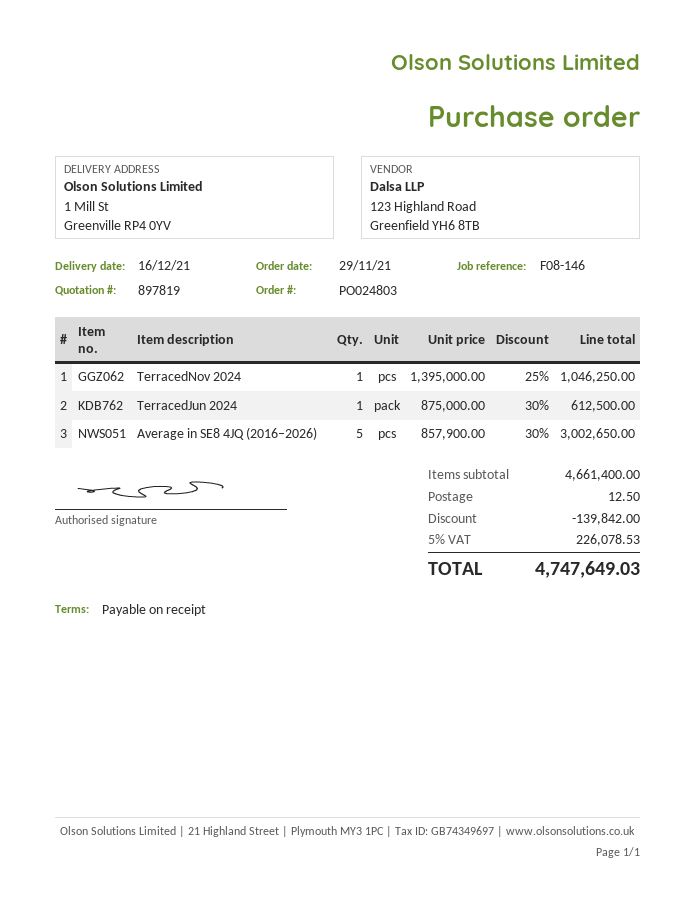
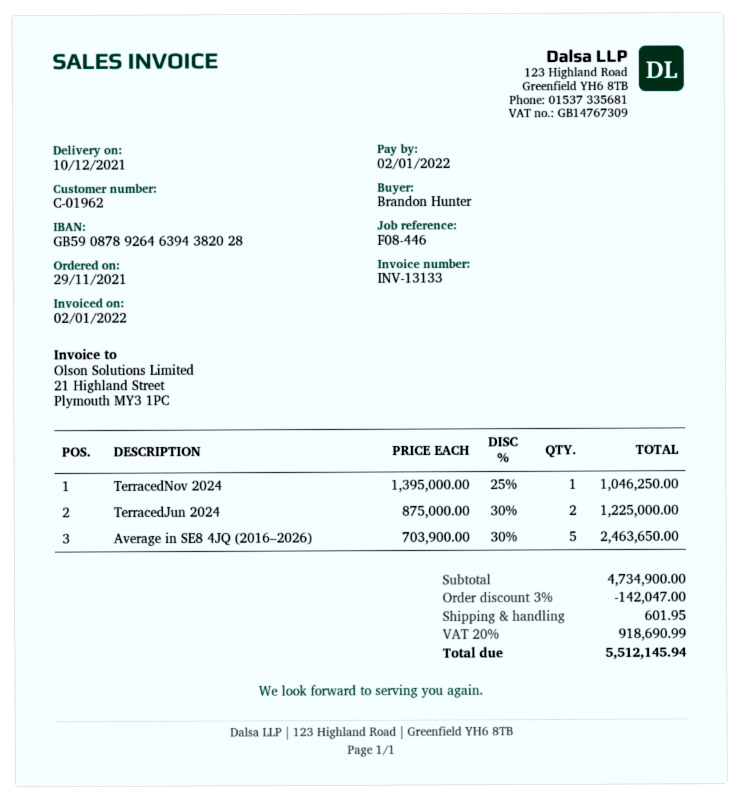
delivery date: 2021-12-16 -> 2021-12-10
reference: F08-146 -> F08-446
TerracedJun 2024: 1 x 875000.00 - 30% = 612500.00 -> 2 x 875000.00 - 30% = 1225000.00
Average in SE8 4JQ (2016–2026): 5 x 857900.00 - 30% = 3002650.00 -> 5 x 703900.00 - 30% = 2463650.00
subtotal: 4661400.00 -> 4734900.00
discount: 139842.00 -> 142047.00
shipping: 12.50 -> 601.95
tax: 5% = 226078.53 -> 20% = 918690.99
total: 4747649.03 -> 5512145.94

